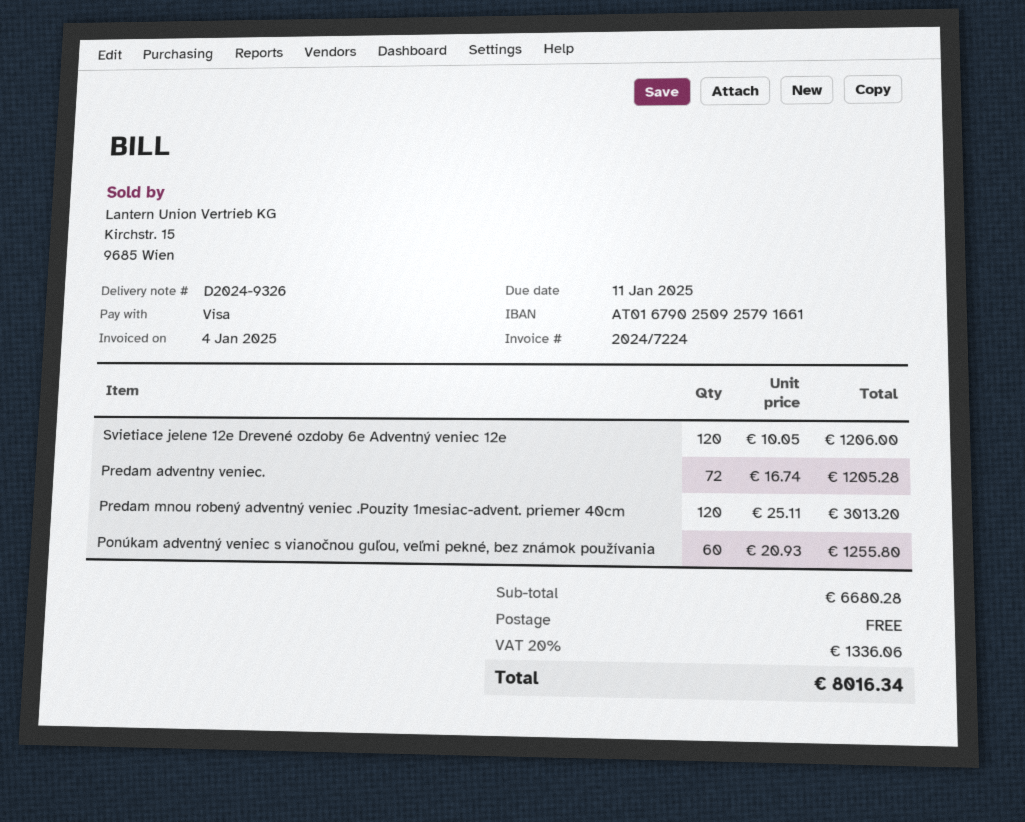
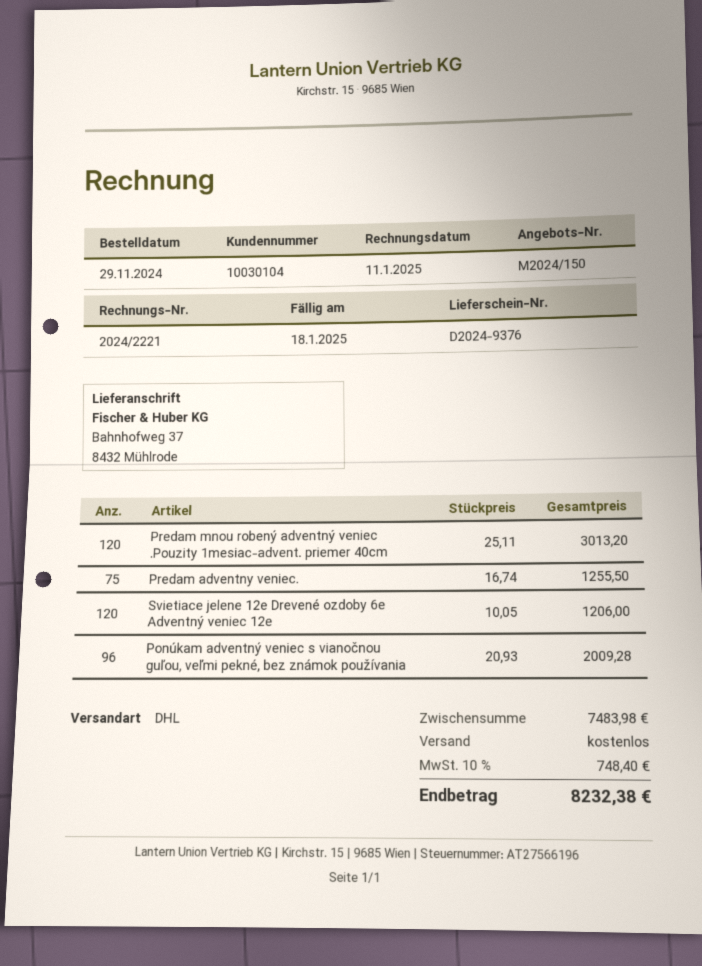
delivery note number: D2024-9326 -> D2024-9376
invoice number: 2024/7224 -> 2024/2221
invoice date: 2025-01-04 -> 2025-01-11
due date: 2025-01-11 -> 2025-01-18
Predam adventny veniec.: 72 x 16.74 = 1205.28 -> 75 x 16.74 = 1255.50
Ponúkam adventný veniec s vianočnou guľou, veľmi pekné, bez známok používania: 60 x 20.93 = 1255.80 -> 96 x 20.93 = 2009.28
subtotal: 6680.28 -> 7483.98
tax: 20% = 1336.06 -> 10% = 748.40
total: 8016.34 -> 8232.38

